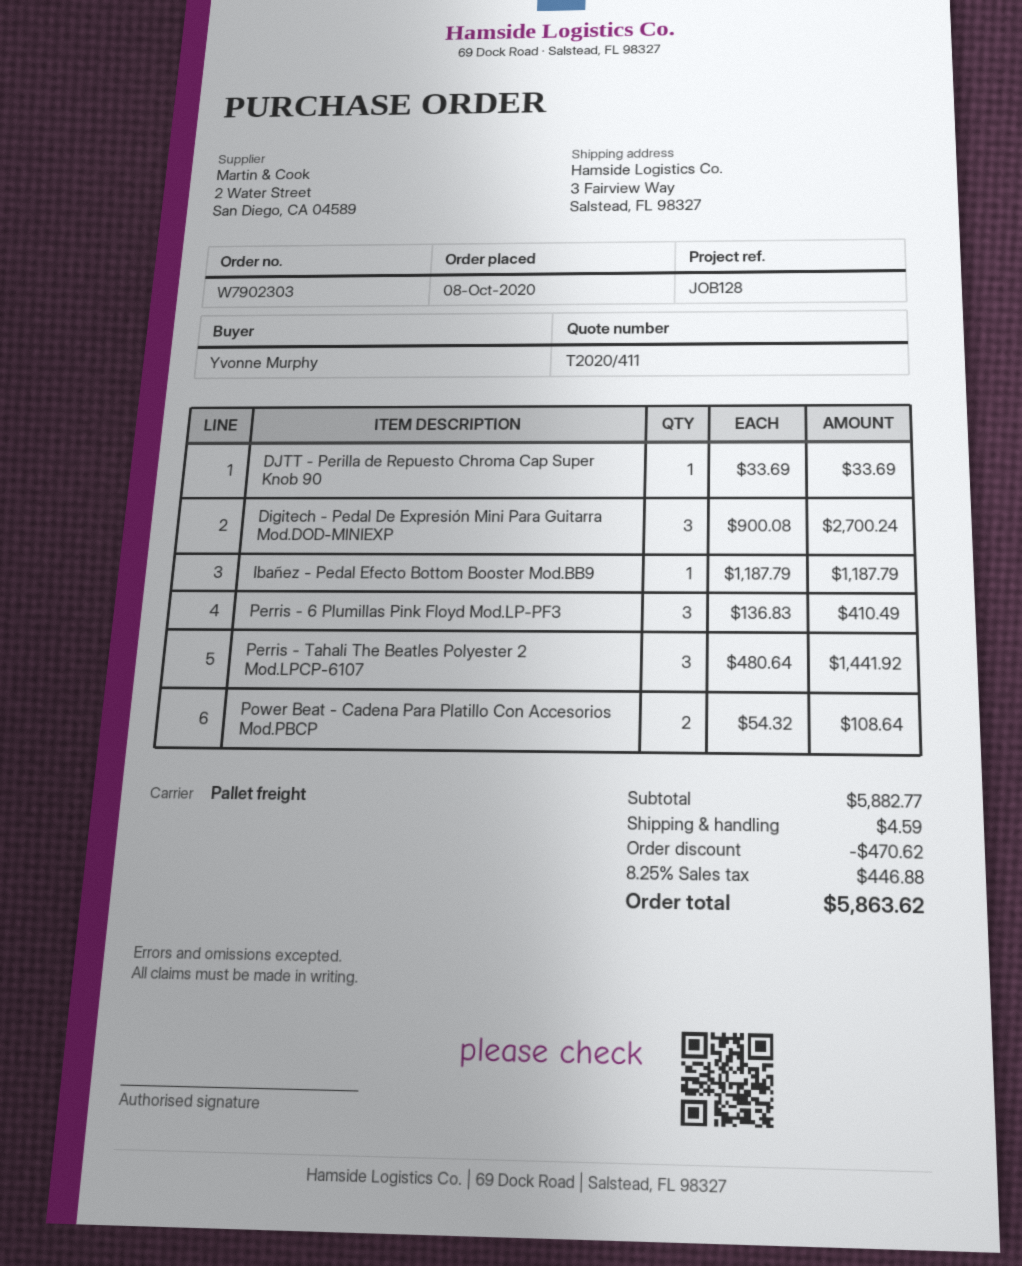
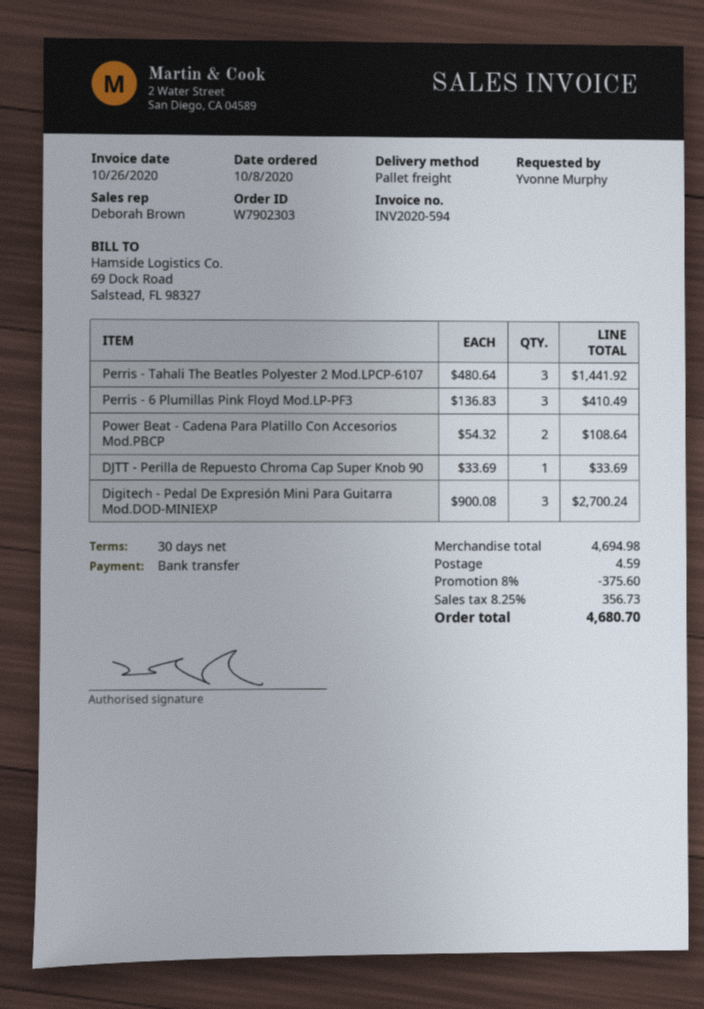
Ibañez - Pedal Efecto Bottom Booster Mod.BB9: 1 x 1187.79 = 1187.79 -> none
subtotal: 5882.77 -> 4694.98
discount: 470.62 -> 375.60
tax: 8.25% = 446.88 -> 8.25% = 356.73
total: 5863.62 -> 4680.70

